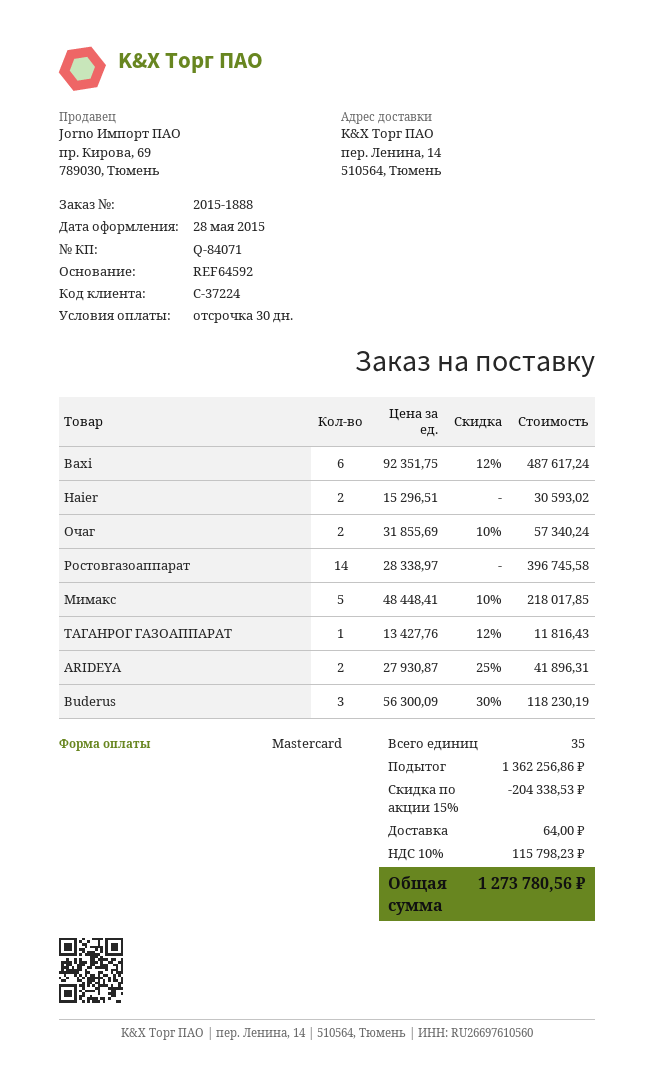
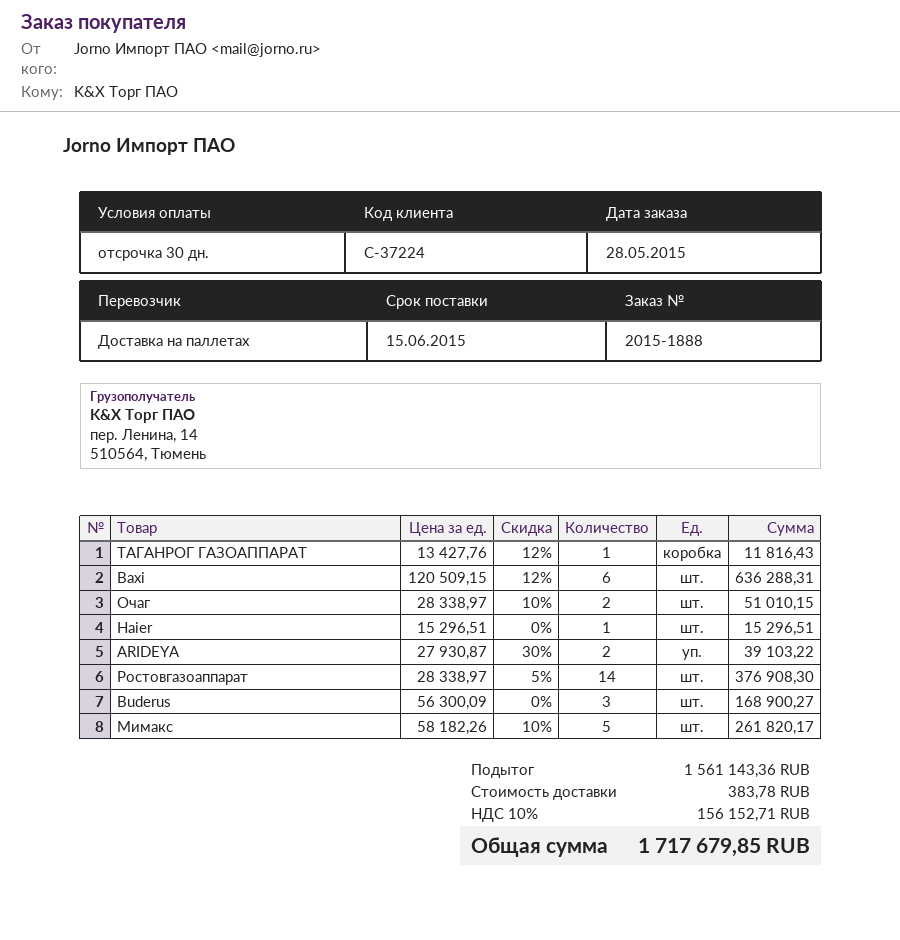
Baxi: 6 x 92351.75 - 12% = 487617.24 -> 6 x 120509.15 - 12% = 636288.31
Haier: 2 x 15296.51 = 30593.02 -> 1 x 15296.51 = 15296.51
Очаг: 2 x 31855.69 - 10% = 57340.24 -> 2 x 28338.97 - 10% = 51010.15
Ростовгазоаппарат: 14 x 28338.97 = 396745.58 -> 14 x 28338.97 - 5% = 376908.30
Мимакс: 5 x 48448.41 - 10% = 218017.85 -> 5 x 58182.26 - 10% = 261820.17
ARIDEYA: 2 x 27930.87 - 25% = 41896.31 -> 2 x 27930.87 - 30% = 39103.22
Buderus: 3 x 56300.09 - 30% = 118230.19 -> 3 x 56300.09 = 168900.27
subtotal: 1362256.86 -> 1561143.36
discount: 15% = 204338.53 -> none
shipping: 64.00 -> 383.78
tax: 10% = 115798.23 -> 10% = 156152.71
total: 1273780.56 -> 1717679.85

